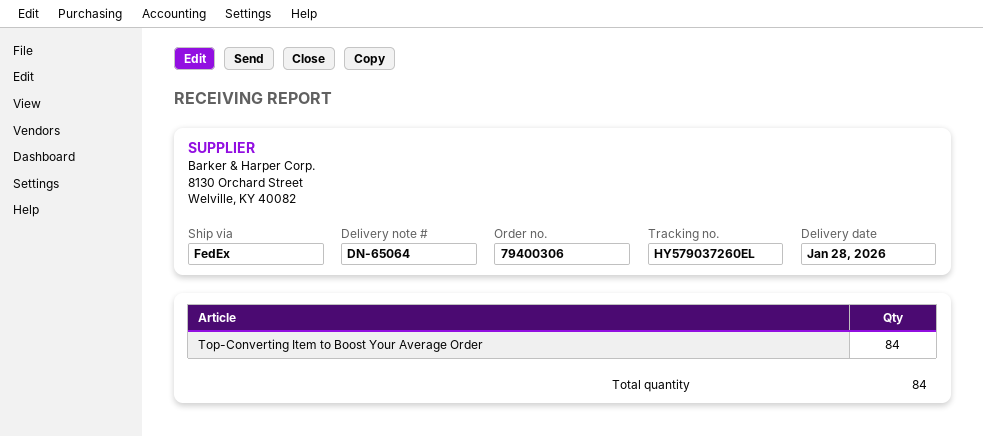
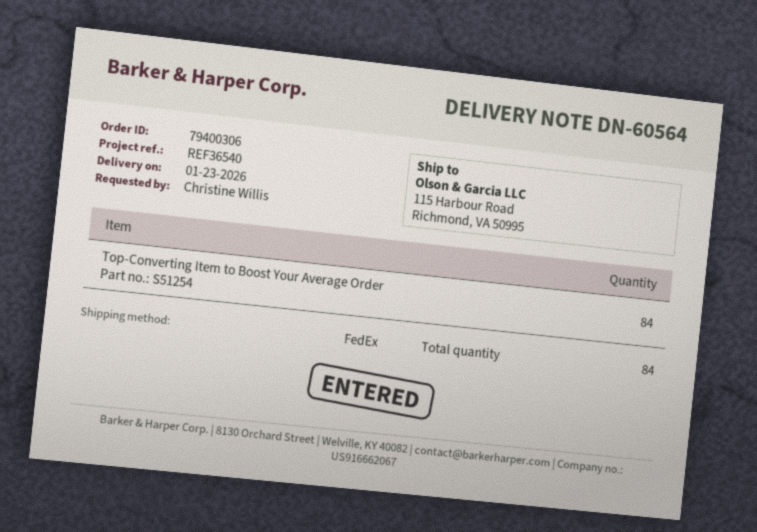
delivery note number: DN-65064 -> DN-60564
delivery date: 2026-01-28 -> 2026-01-23

